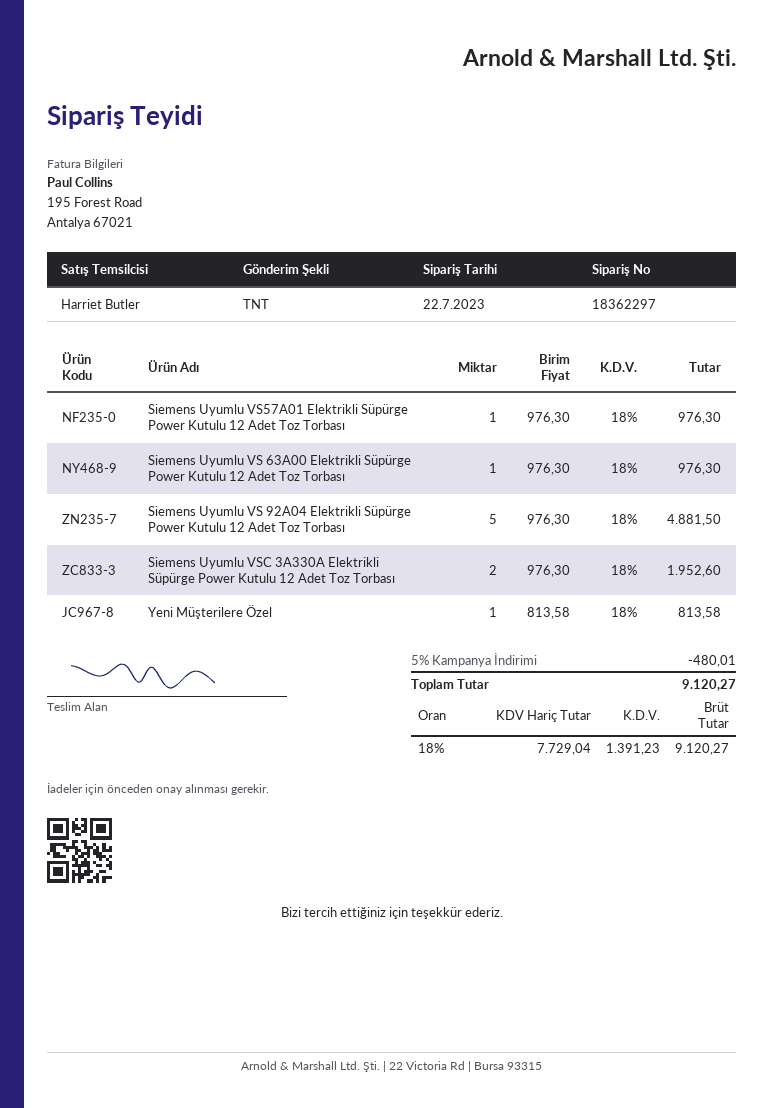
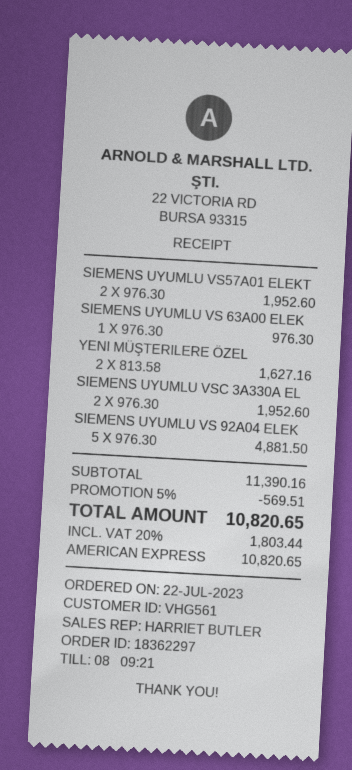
Siemens Uyumlu VS57A01 Elektrikli Süpürge Power Kutulu 12 Adet Toz Torbası: 1 x 976.30 = 976.30 -> 2 x 976.30 = 1952.60
Yeni Müşterilere Özel: 1 x 813.58 = 813.58 -> 2 x 813.58 = 1627.16
discount: 5% = 480.01 -> 5% = 569.51
tax: 18% = 1391.23 -> 20% = 1803.44
total: 9120.27 -> 10820.65

